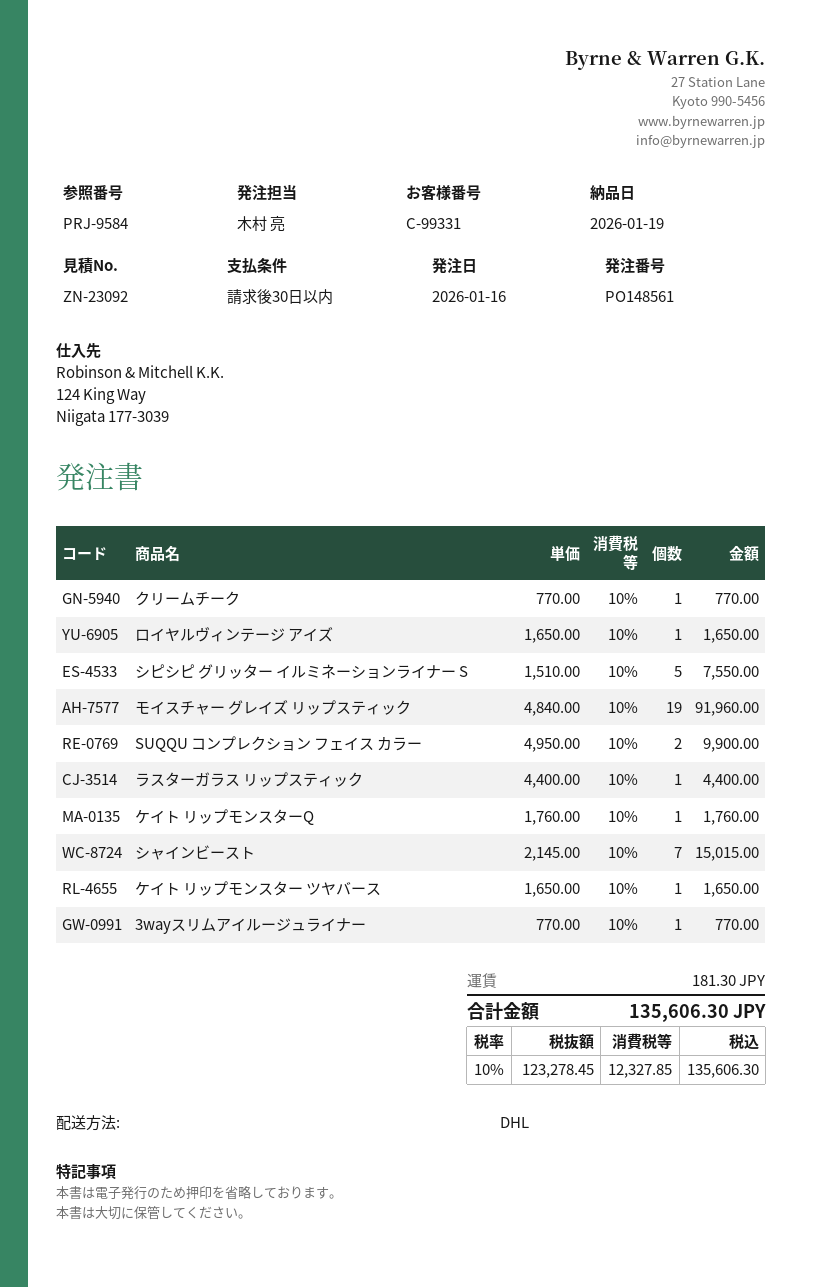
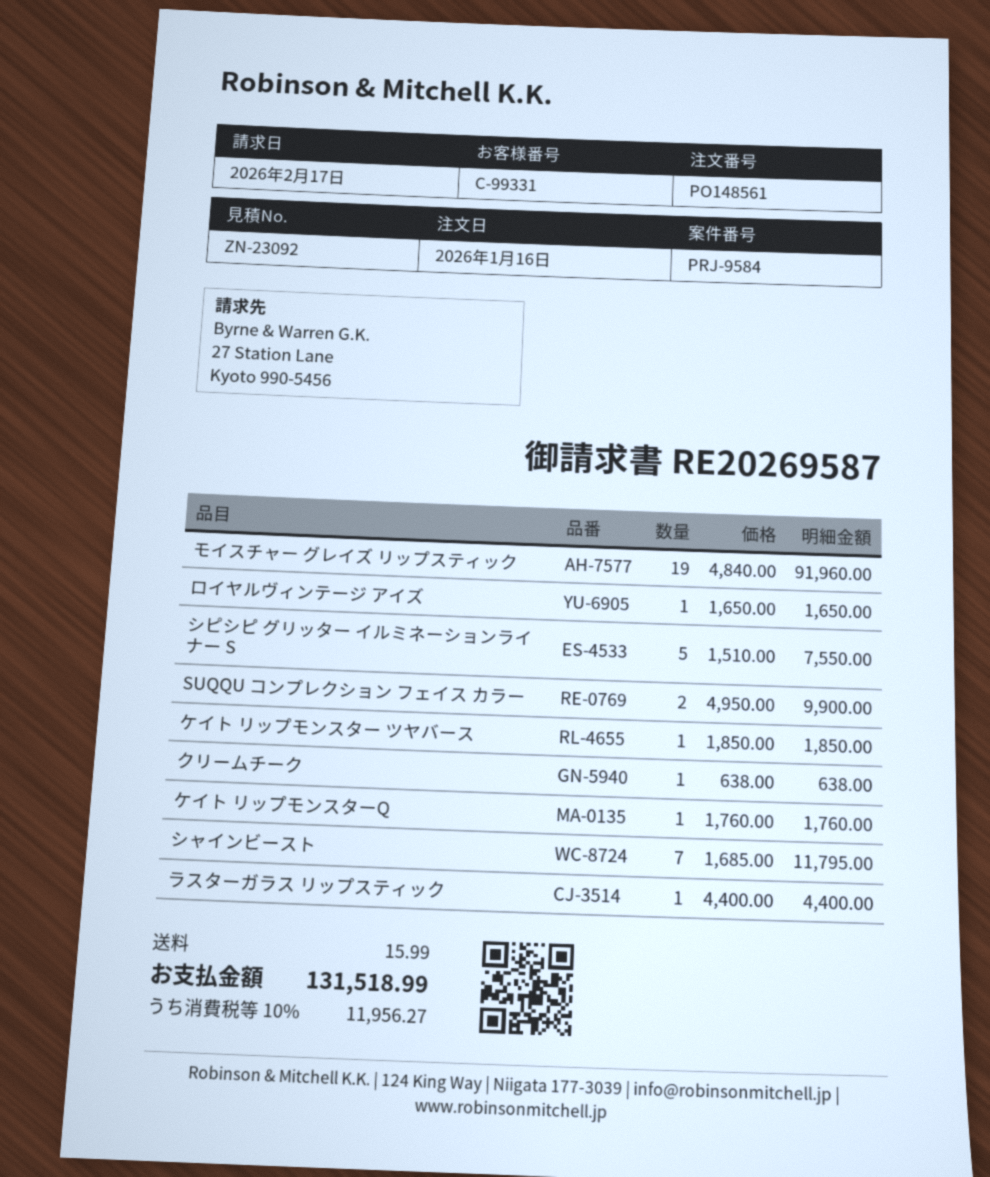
クリームチーク: 1 x 770.00 = 770.00 -> 1 x 638.00 = 638.00
シャインビースト: 7 x 2145.00 = 15015.00 -> 7 x 1685.00 = 11795.00
ケイト リップモンスター ツヤバース: 1 x 1650.00 = 1650.00 -> 1 x 1850.00 = 1850.00
3wayスリムアイルージュライナー: 1 x 770.00 = 770.00 -> none
shipping: 181.30 -> 15.99
tax: 10% = 12327.85 -> 10% = 11956.27
total: 135606.30 -> 131518.99

